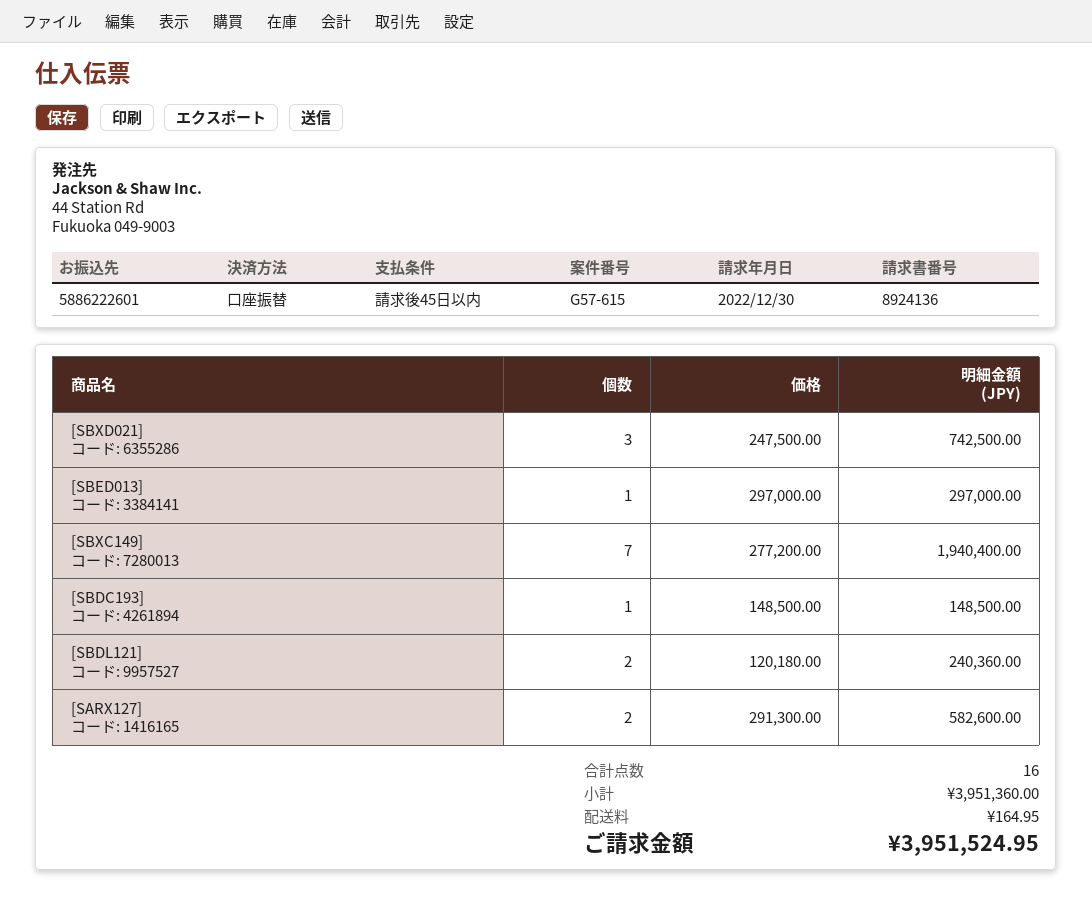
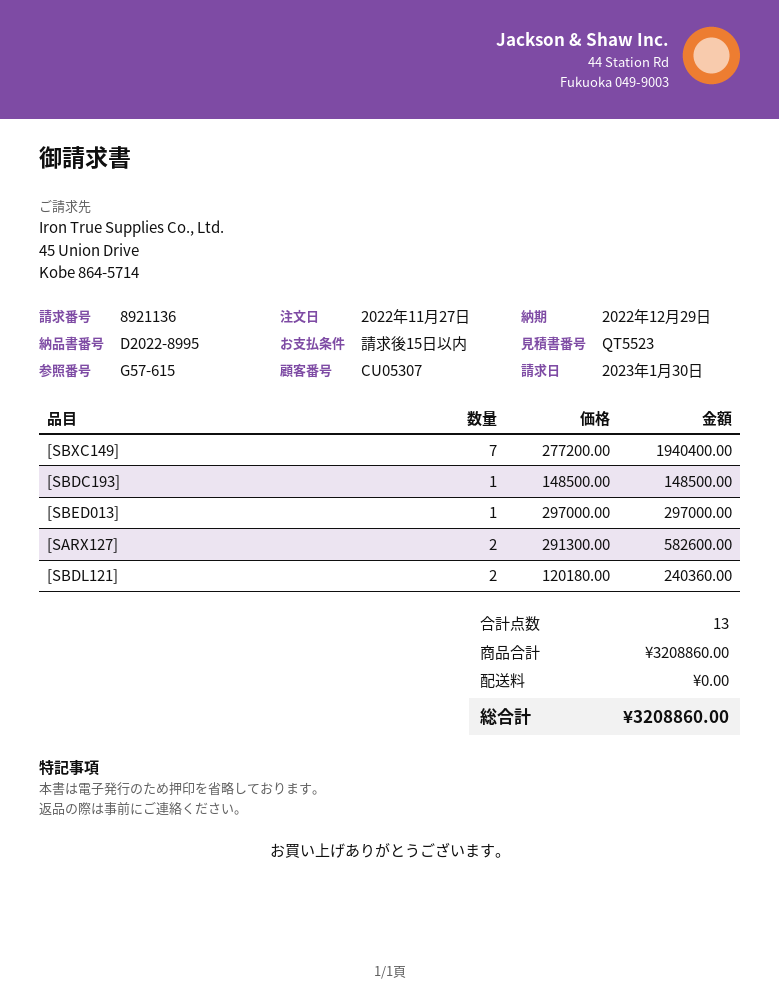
invoice number: 8924136 -> 8921136
invoice date: 2022-12-30 -> 2023-01-30
payment terms: 45 days -> 15 days
[SBXD021]: 3 x 247500.00 = 742500.00 -> none
total quantity: 16 -> 13
subtotal: 3951360.00 -> 3208860.00
shipping: 164.95 -> 0.00
total: 3951524.95 -> 3208860.00

